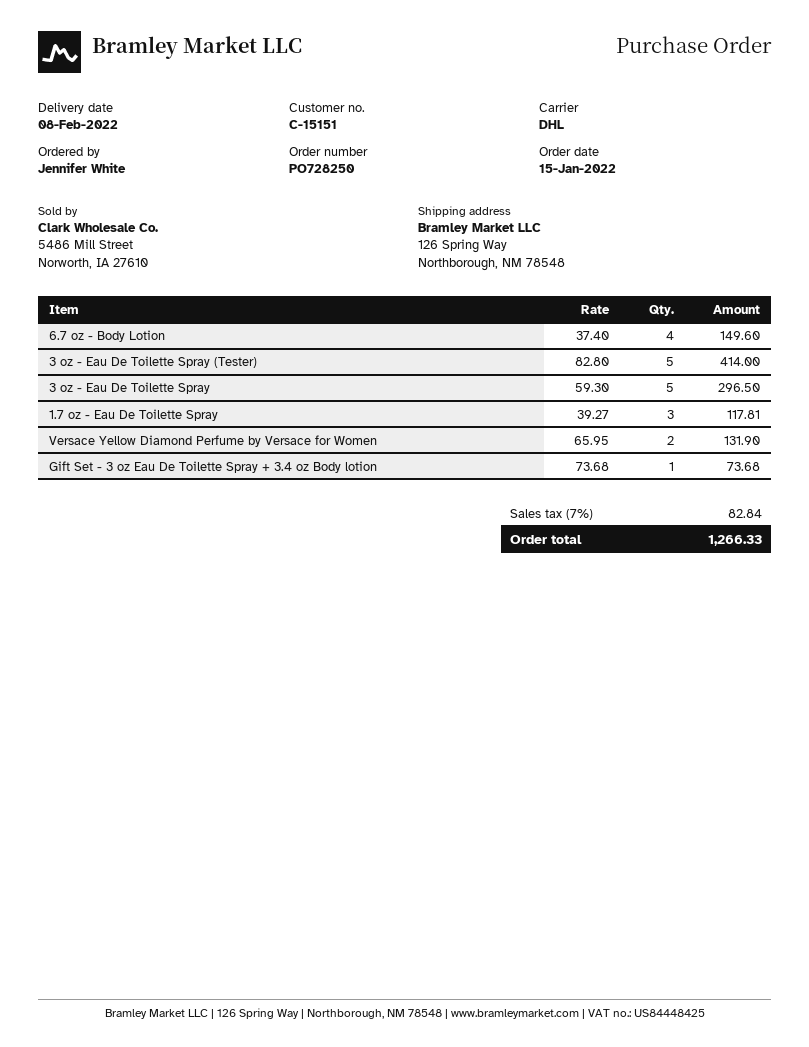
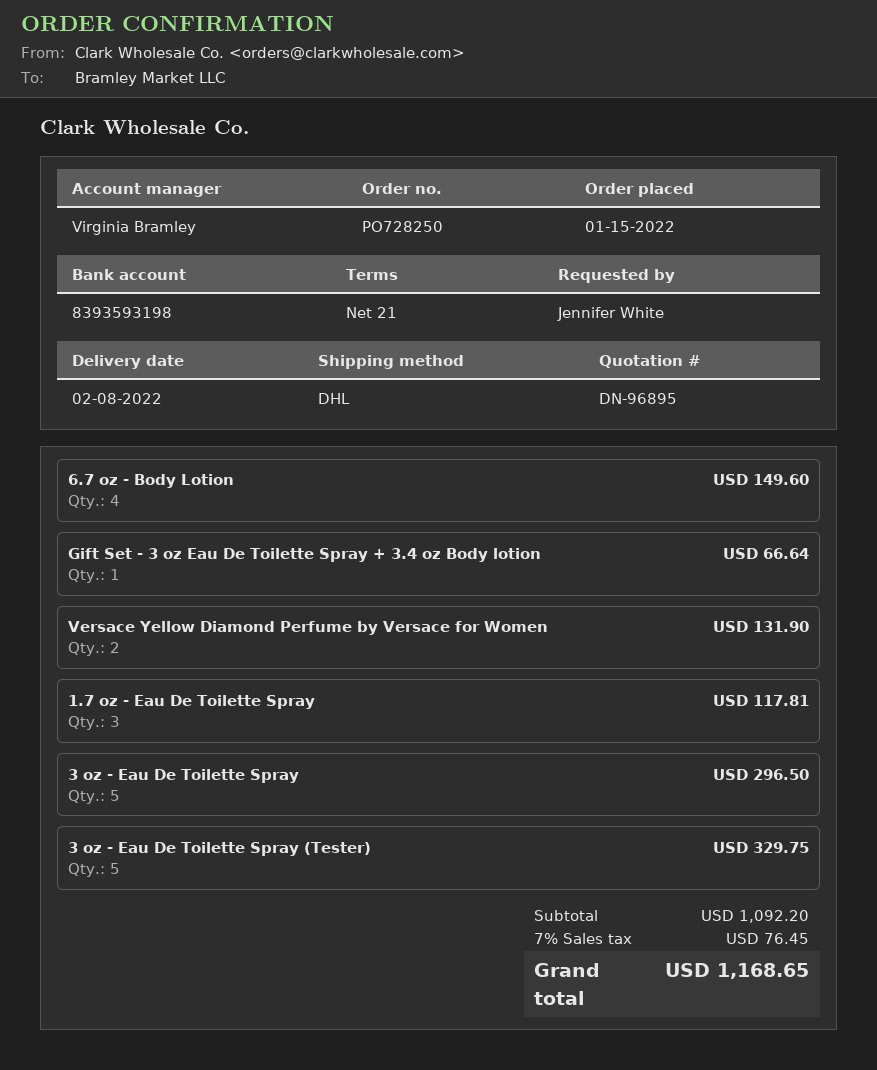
3 oz - Eau De Toilette Spray (Tester): 5 for 414.00 -> 5 for 329.75
Gift Set - 3 oz Eau De Toilette Spray + 3.4 oz Body lotion: 1 for 73.68 -> 1 for 66.64
tax: 7% = 82.84 -> 7% = 76.45
total: 1266.33 -> 1168.65

